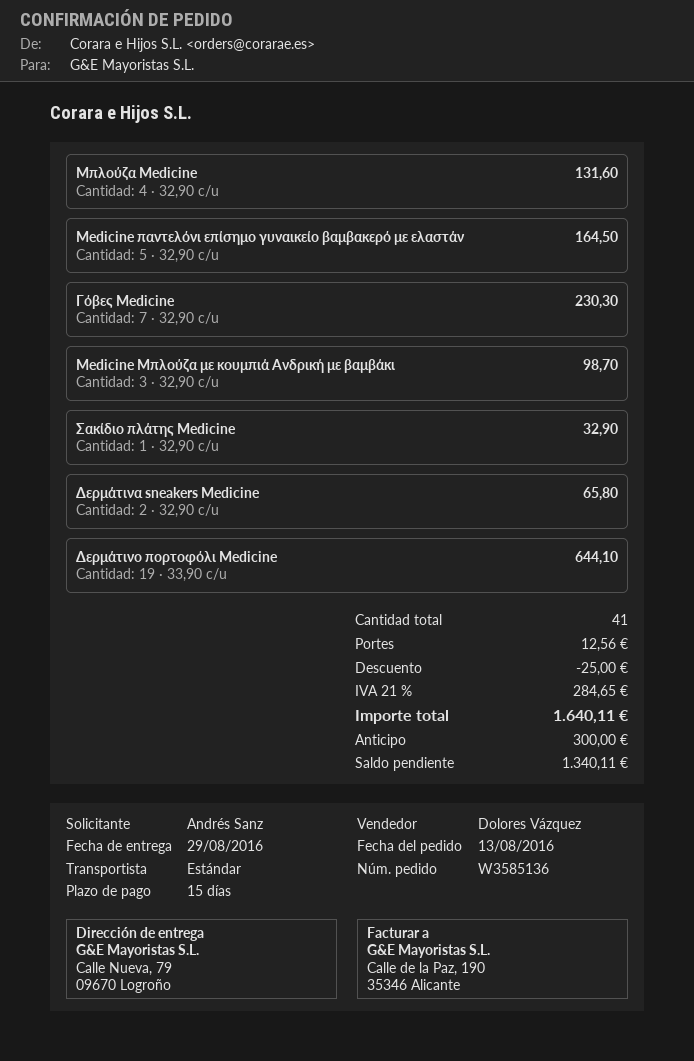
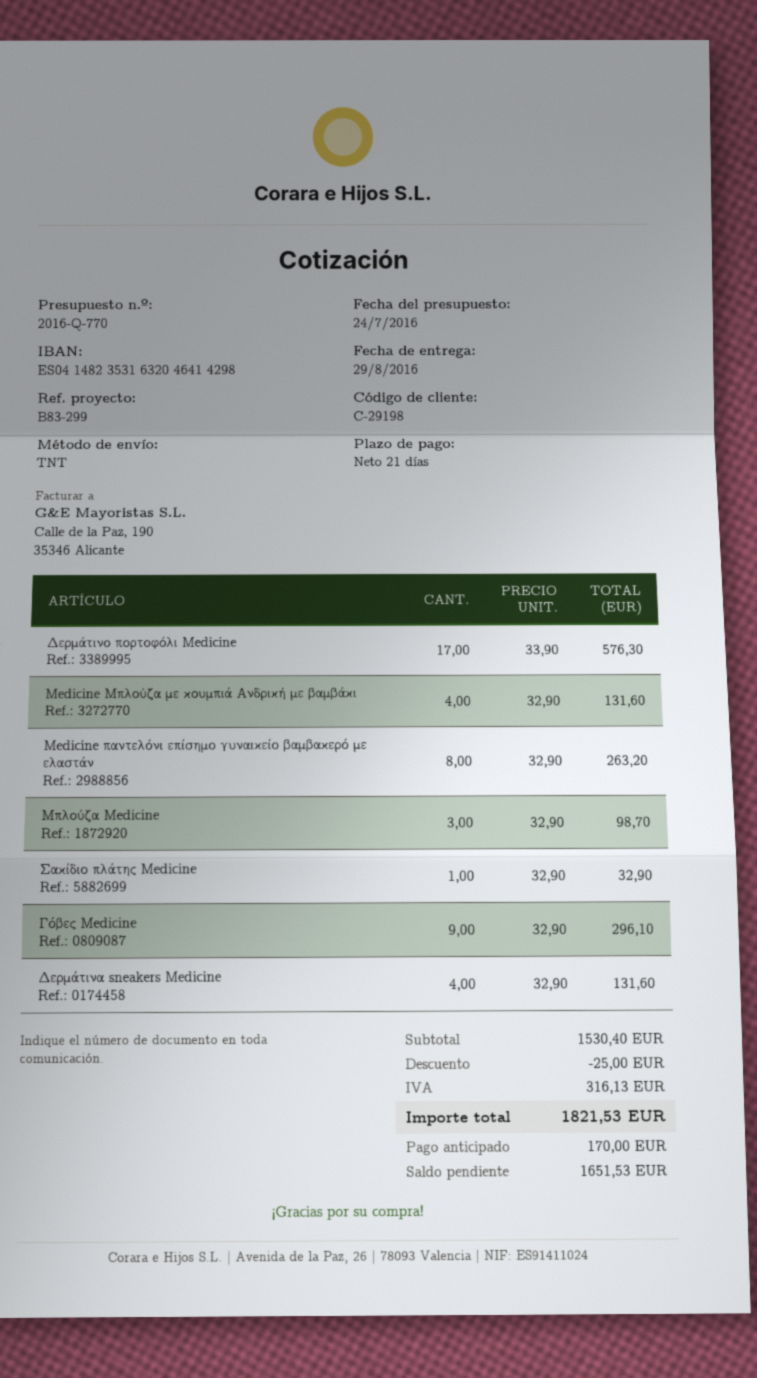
payment terms: 15 days -> 21 days
shipping method: standard -> TNT
Μπλούζα Medicine: 4 x 32.90 = 131.60 -> 3 x 32.90 = 98.70
Medicine παντελόνι επίσημο γυναικείο βαμβακερό με ελαστάν: 5 x 32.90 = 164.50 -> 8 x 32.90 = 263.20
Γόβες Medicine: 7 x 32.90 = 230.30 -> 9 x 32.90 = 296.10
Medicine Μπλούζα με κουμπιά Ανδρική με βαμβάκι: 3 x 32.90 = 98.70 -> 4 x 32.90 = 131.60
Δερμάτινα sneakers Medicine: 2 x 32.90 = 65.80 -> 4 x 32.90 = 131.60
Δερμάτινο πορτοφόλι Medicine: 19 x 33.90 = 644.10 -> 17 x 33.90 = 576.30
shipping: 12.56 -> none
tax: 284.65 -> 316.13
total: 1640.11 -> 1821.53
deposit: 300.00 -> 170.00
balance: 1340.11 -> 1651.53

